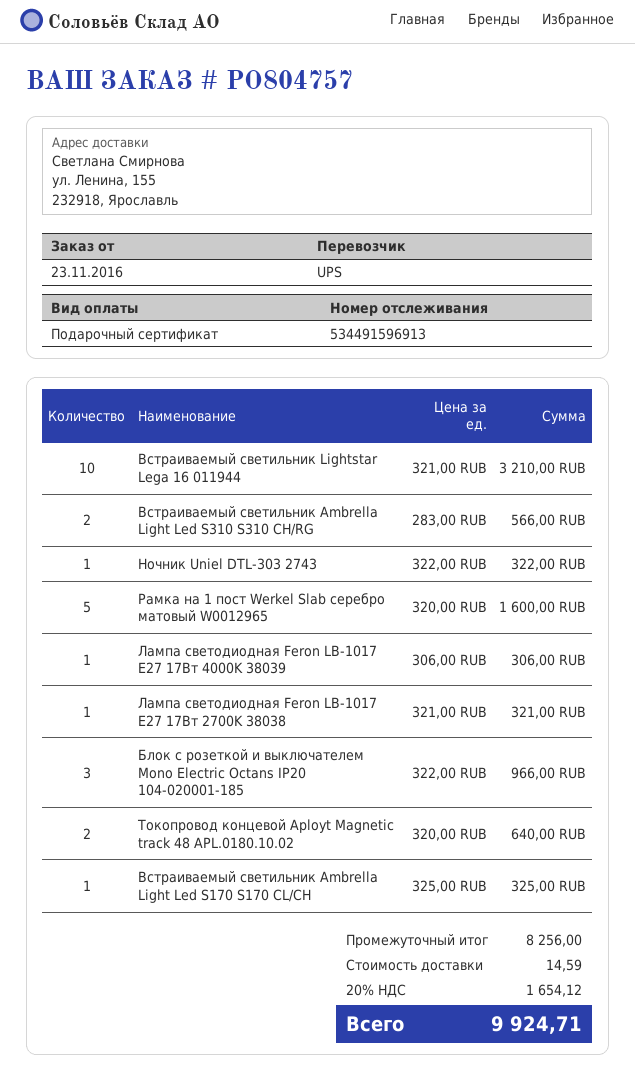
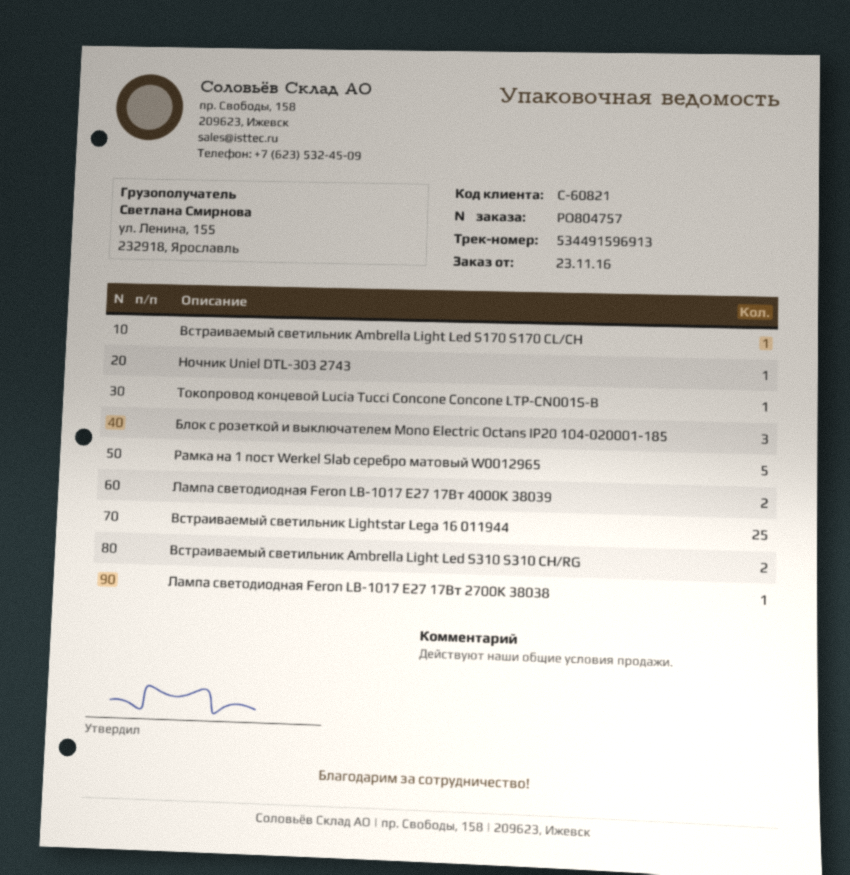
Встраиваемый светильник Lightstar Lega 16 011944: 10 -> 25
Лампа светодиодная Feron LB-1017 E27 17Вт 4000K 38039: 1 -> 2
Токопровод концевой Aployt Magnetic track 48 APL.0180.10.02: 2 -> none
Токопровод концевой Lucia Tucci Concone Concone LTP-CN001S-B: none -> 1

